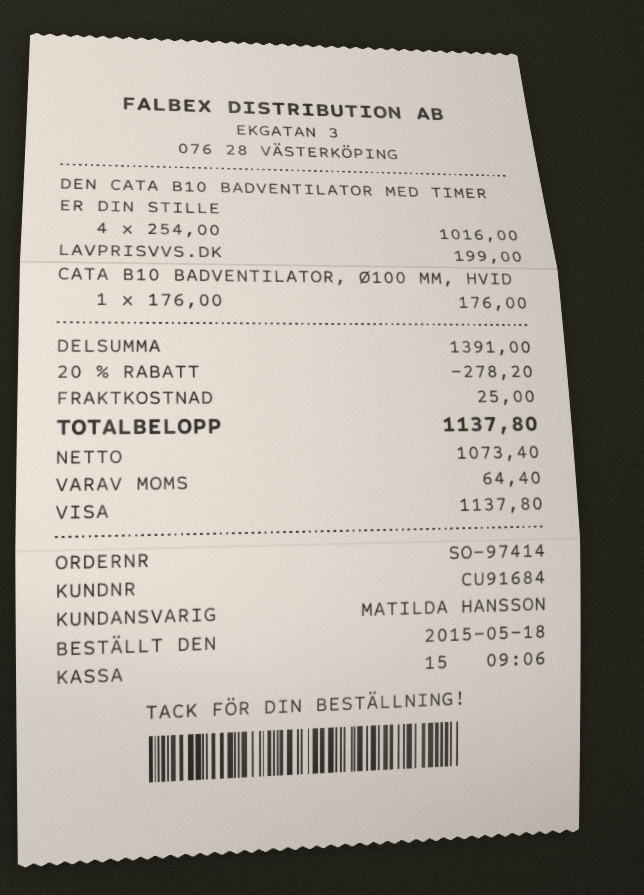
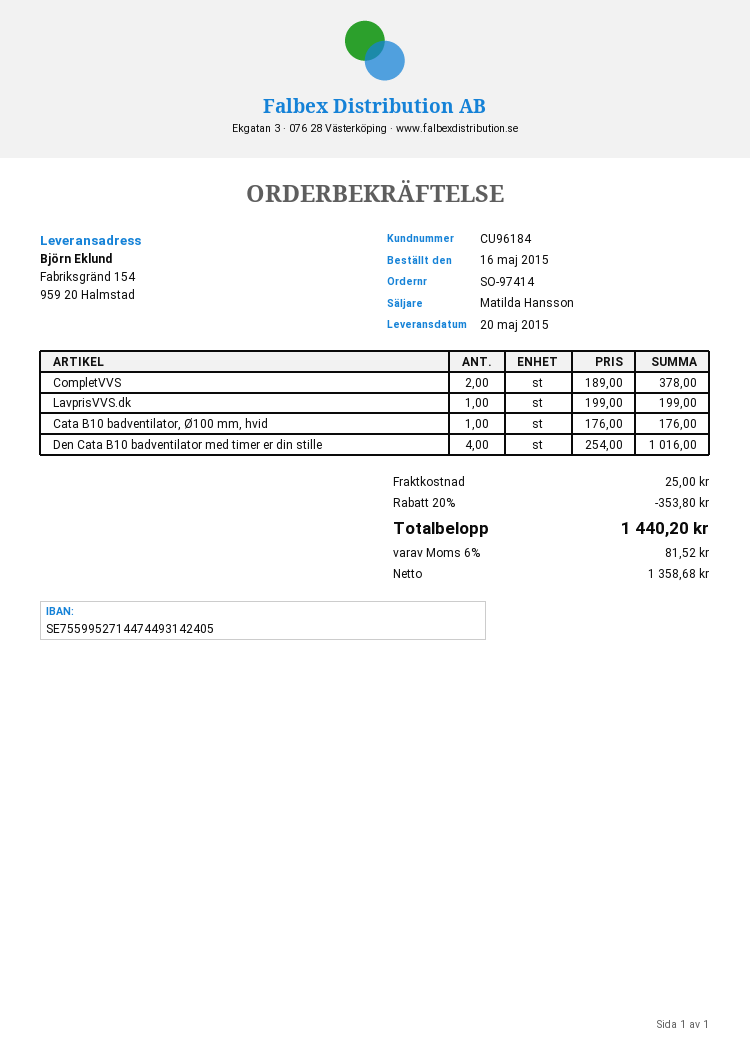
order date: 2015-05-18 -> 2015-05-16
customer number: CU91684 -> CU96184
CompletVVS: none -> 2 x 189.00 = 378.00
discount: 20% = 278.20 -> 20% = 353.80
net: 1073.40 -> 1358.68
tax: 64.40 -> 81.52
total: 1137.80 -> 1440.20

